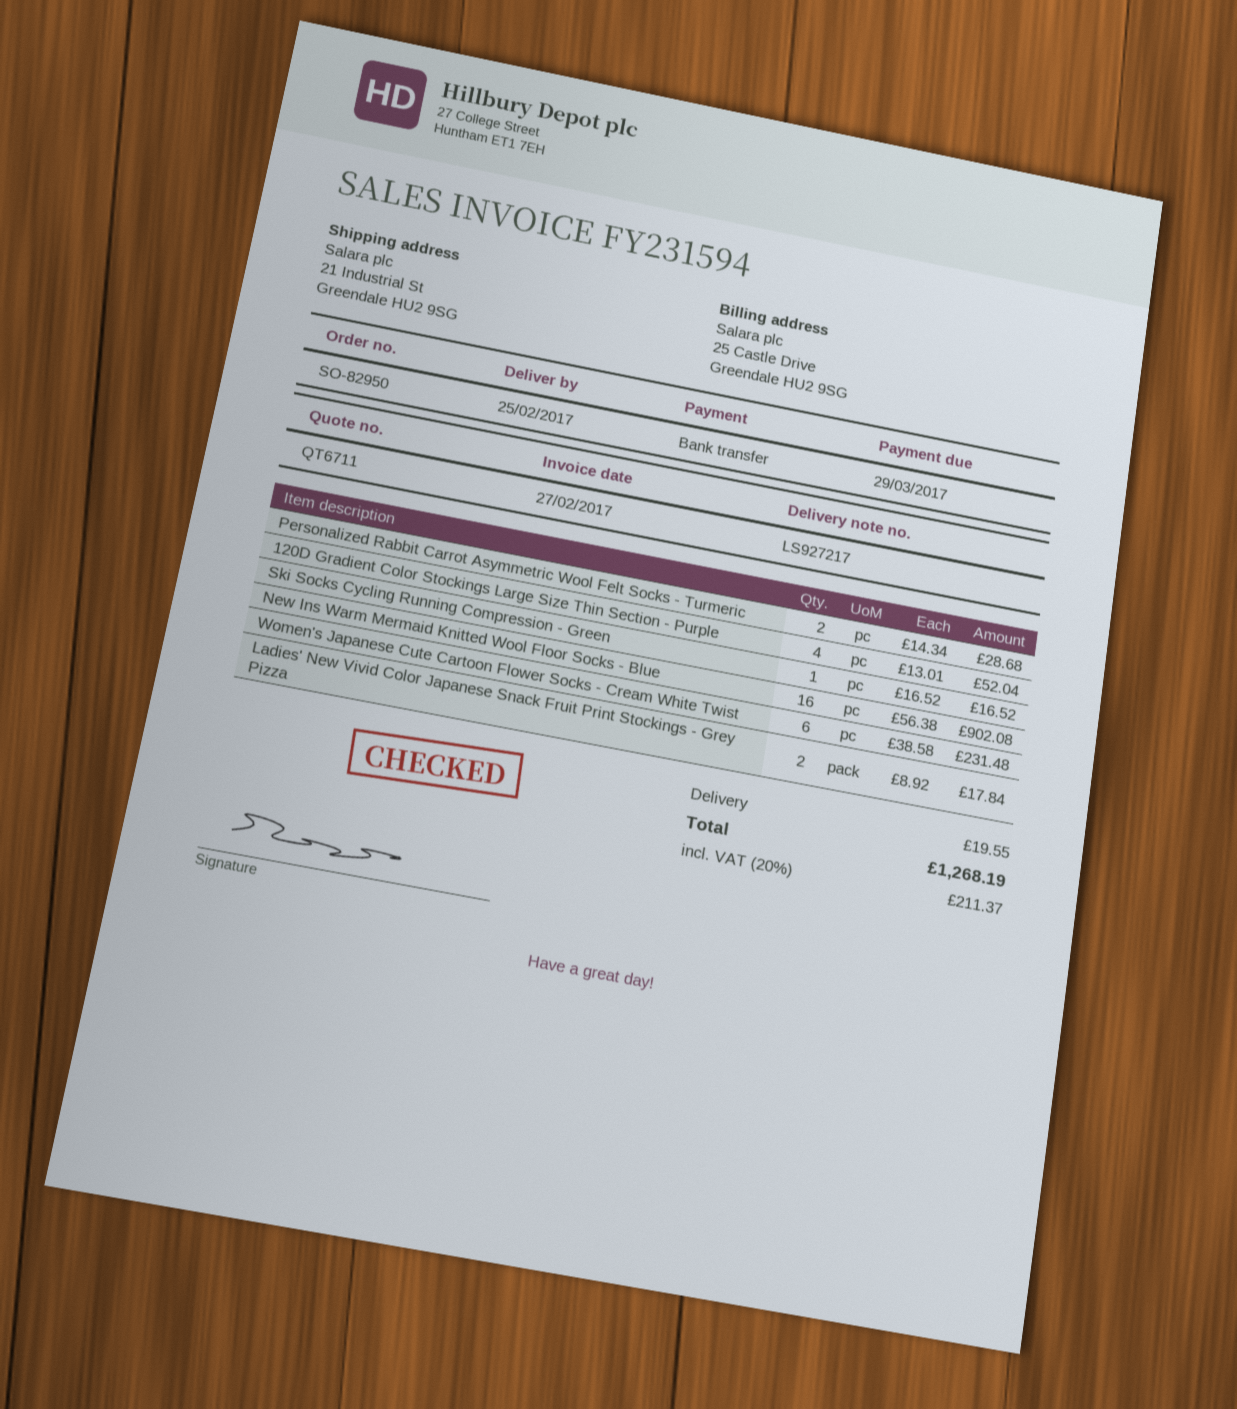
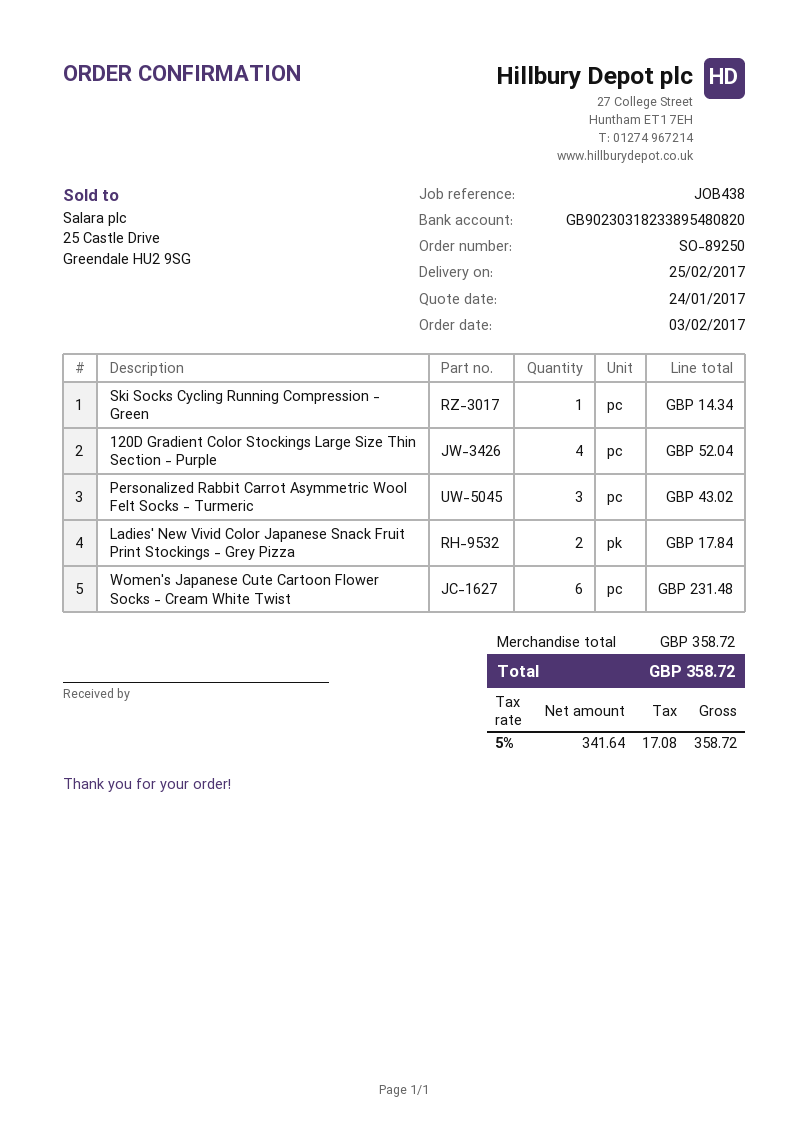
order number: SO-82950 -> SO-89250
Personalized Rabbit Carrot Asymmetric Wool Felt Socks - Turmeric: 2 for 28.68 -> 3 for 43.02
Ski Socks Cycling Running Compression - Green: 1 for 16.52 -> 1 for 14.34
New Ins Warm Mermaid Knitted Wool Floor Socks - Blue: 16 for 902.08 -> none
shipping: 19.55 -> none
tax: 20% = 211.37 -> 5% = 17.08
total: 1268.19 -> 358.72

